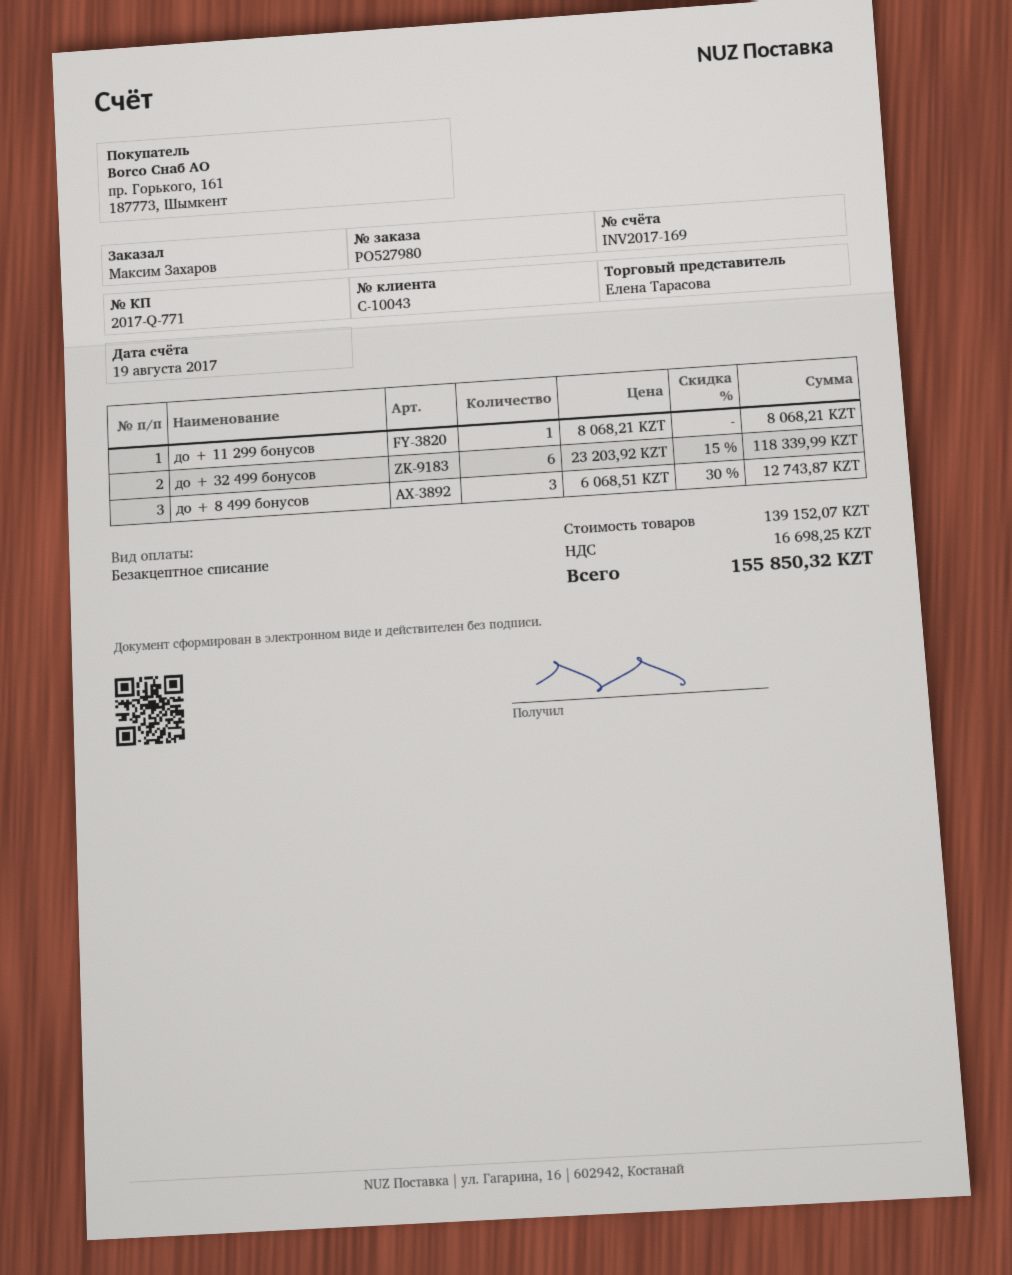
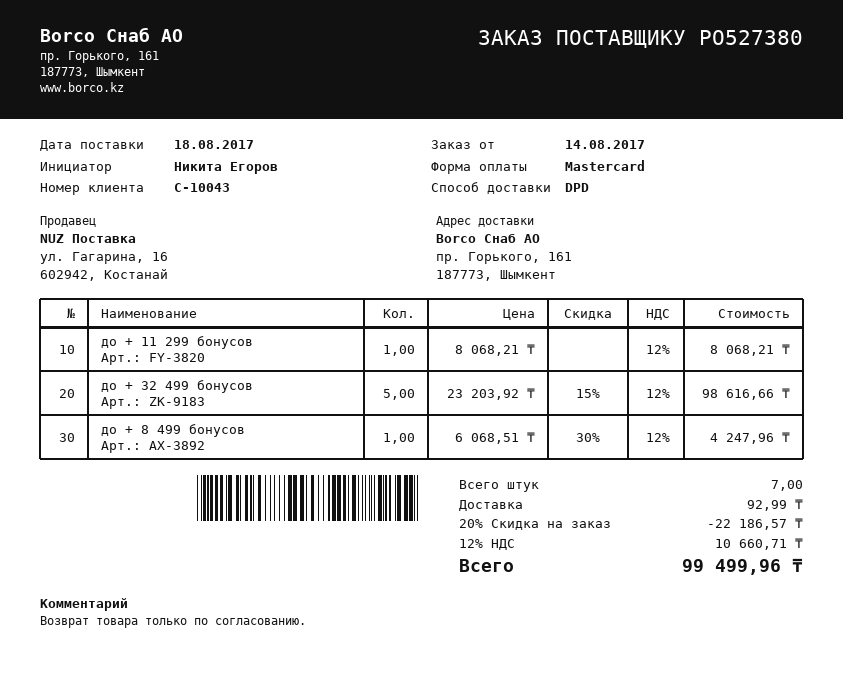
order number: PO527980 -> PO527380
ordered by: Максим Захаров -> Никита Егоров
payment method: direct debit -> Mastercard
до + 32 499 бонусов: 6 x 23203.92 - 15% = 118339.99 -> 5 x 23203.92 - 15% = 98616.66
до + 8 499 бонусов: 3 x 6068.51 - 30% = 12743.87 -> 1 x 6068.51 - 30% = 4247.96
discount: none -> 20% = 22186.57
shipping: none -> 92.99
tax: 16698.25 -> 10660.71
total: 155850.32 -> 99499.96

